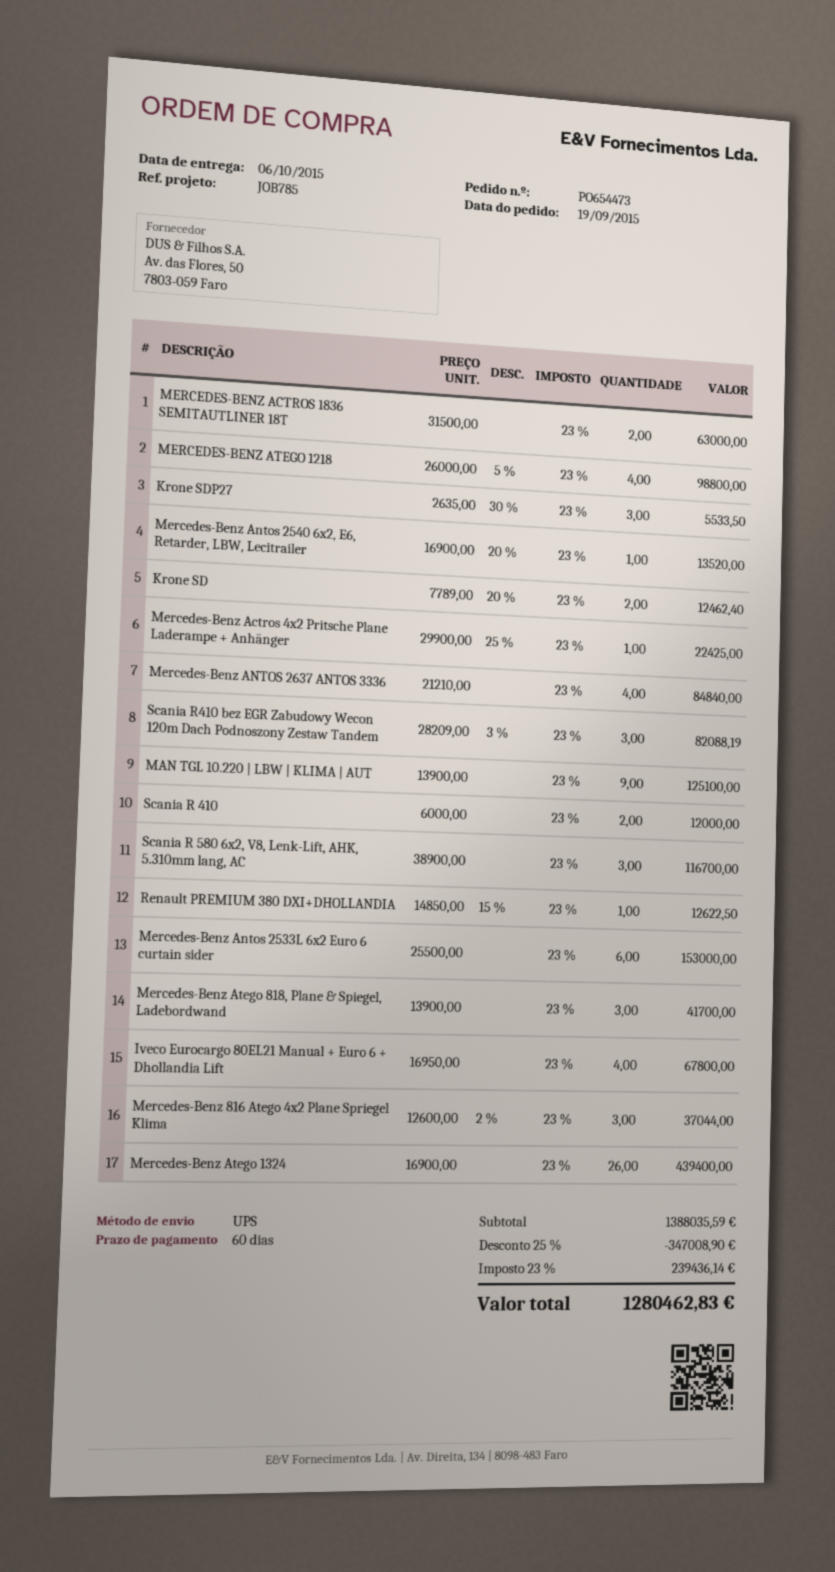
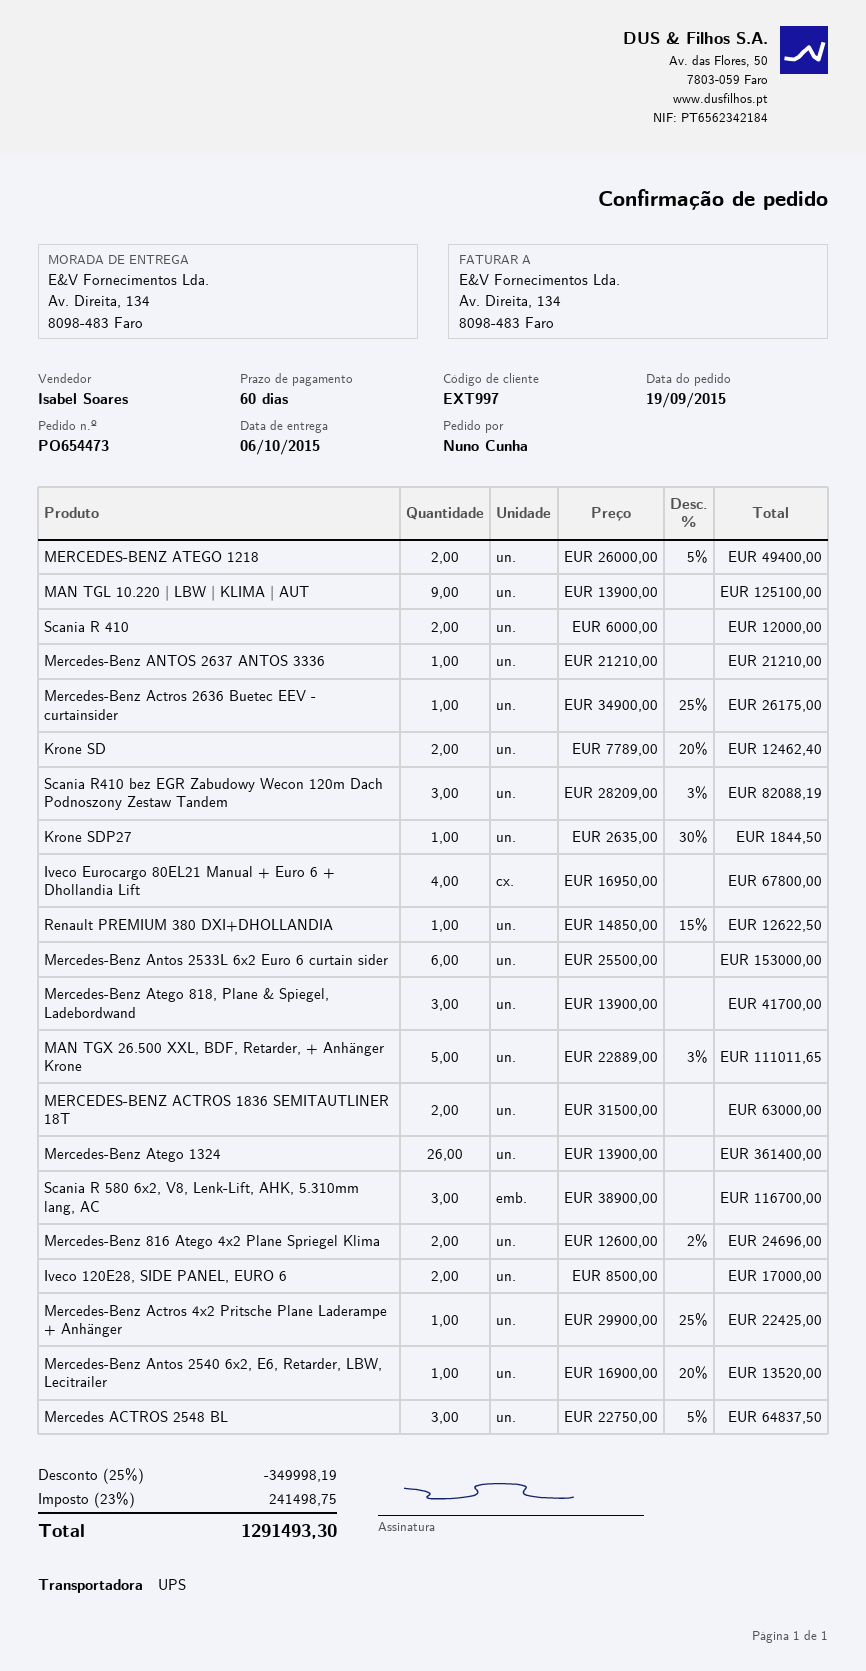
MERCEDES-BENZ ATEGO 1218: 4 x 26000.00 - 5% = 98800.00 -> 2 x 26000.00 - 5% = 49400.00
Krone SDP27: 3 x 2635.00 - 30% = 5533.50 -> 1 x 2635.00 - 30% = 1844.50
Mercedes-Benz ANTOS 2637 ANTOS 3336: 4 x 21210.00 = 84840.00 -> 1 x 21210.00 = 21210.00
Mercedes-Benz 816 Atego 4x2 Plane Spriegel Klima: 3 x 12600.00 - 2% = 37044.00 -> 2 x 12600.00 - 2% = 24696.00
Mercedes-Benz Atego 1324: 26 x 16900.00 = 439400.00 -> 26 x 13900.00 = 361400.00
Mercedes-Benz Actros 2636 Buetec EEV - curtainsider: none -> 1 x 34900.00 - 25% = 26175.00
MAN TGX 26.500 XXL, BDF, Retarder, + Anhänger Krone: none -> 5 x 22889.00 - 3% = 111011.65
Iveco 120E28, SIDE PANEL, EURO 6: none -> 2 x 8500.00 = 17000.00
Mercedes ACTROS 2548 BL: none -> 3 x 22750.00 - 5% = 64837.50
discount: 25% = 347008.90 -> 25% = 349998.19
tax: 23% = 239436.14 -> 23% = 241498.75
total: 1280462.83 -> 1291493.30

